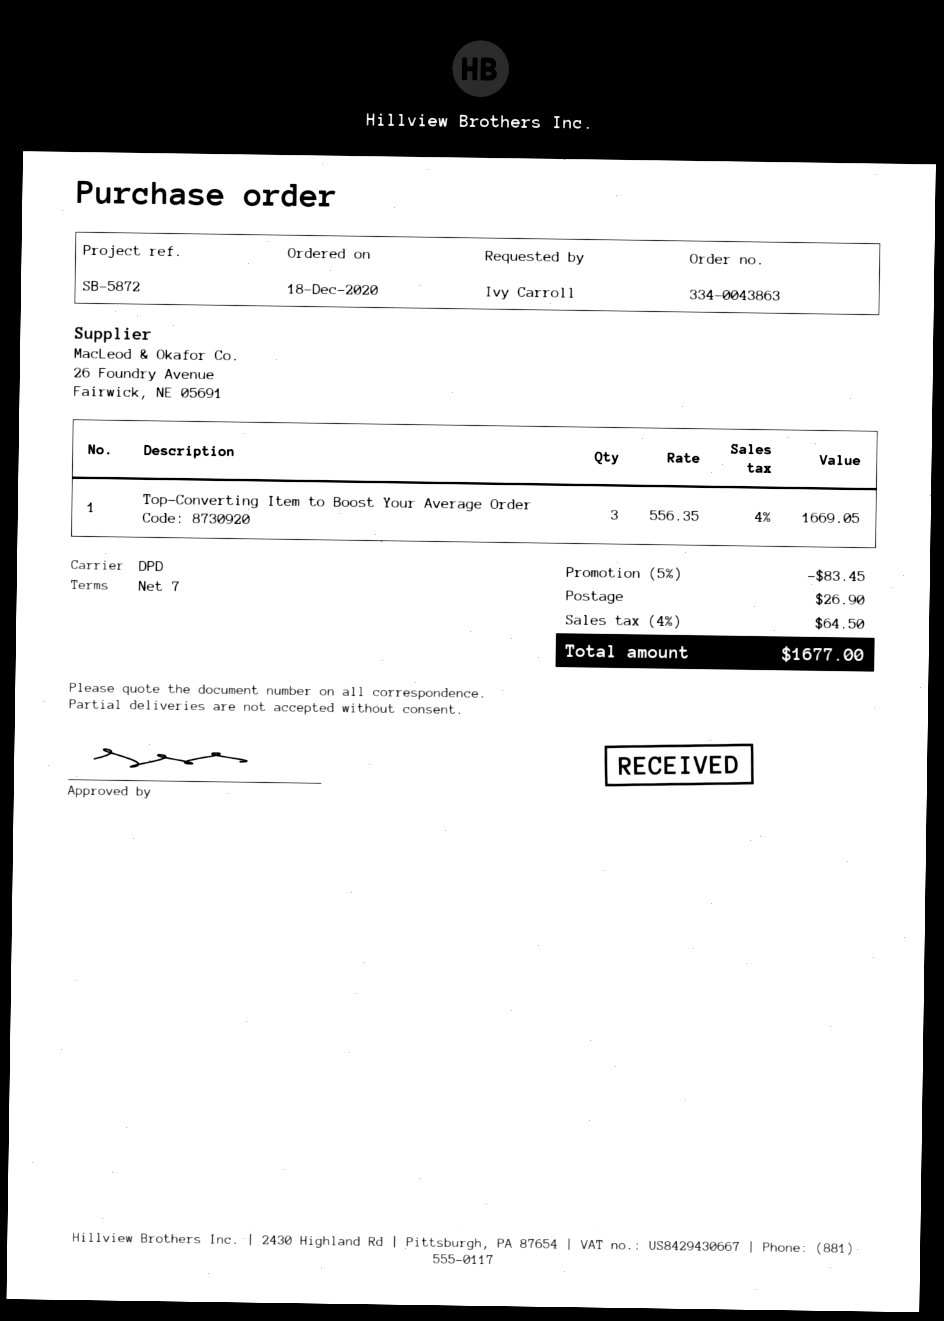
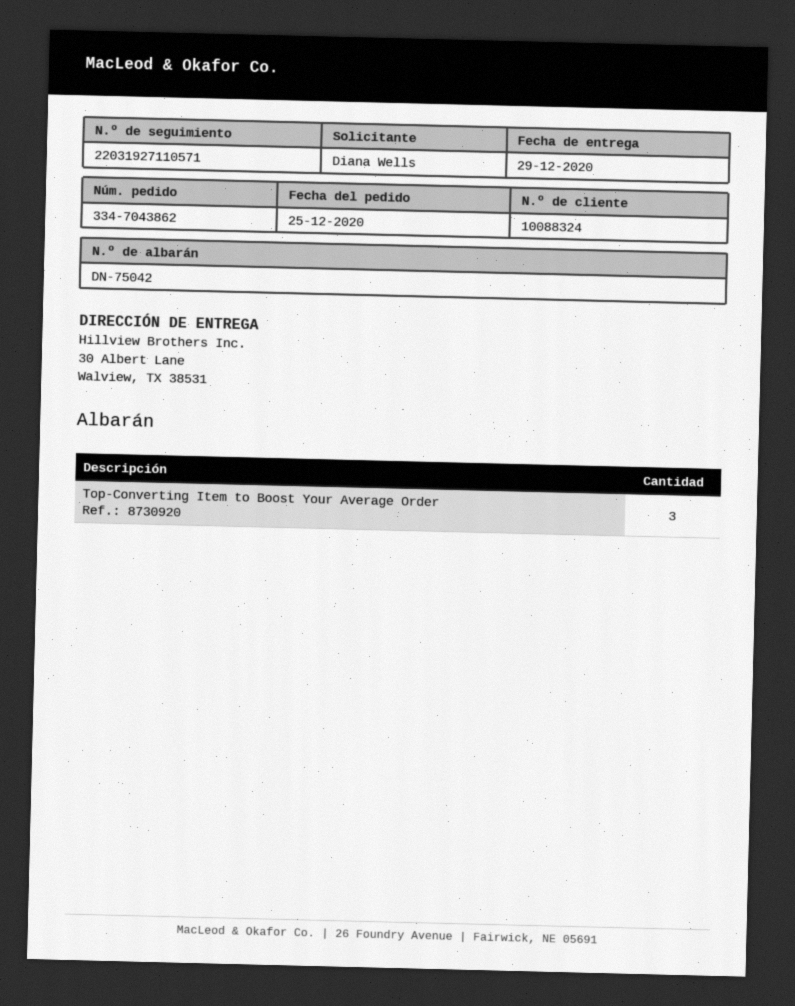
order number: 334-0043863 -> 334-7043862
order date: 2020-12-18 -> 2020-12-25
ordered by: Ivy Carroll -> Diana Wells

